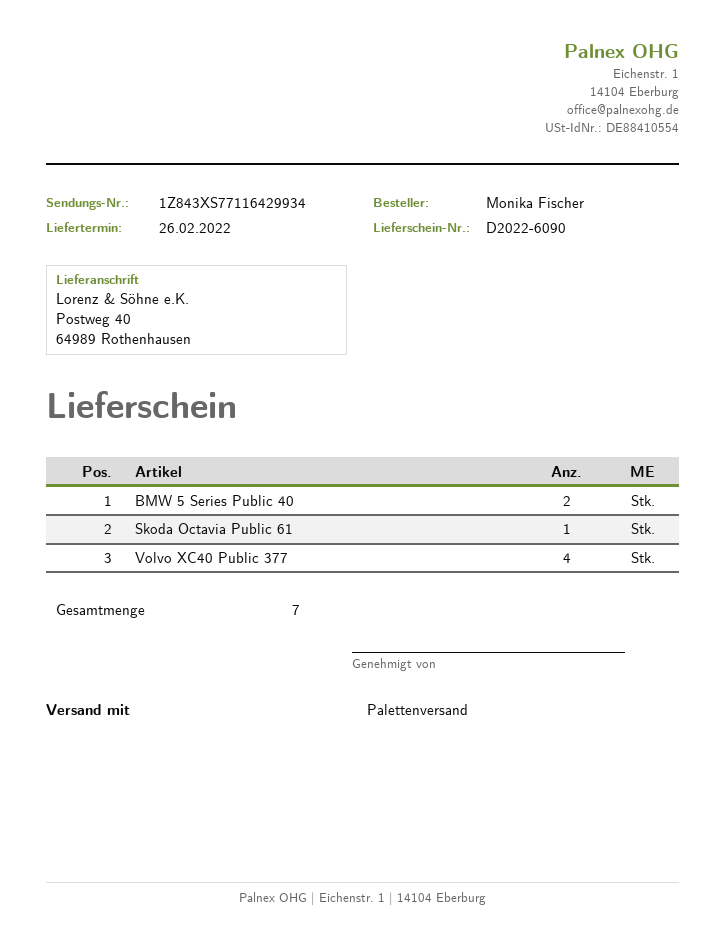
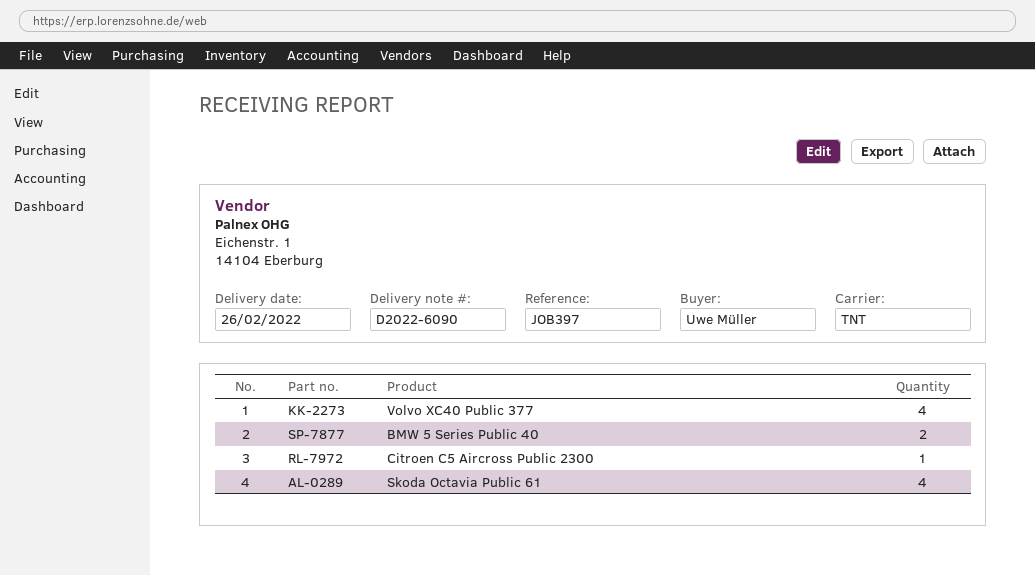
ordered by: Monika Fischer -> Uwe Müller
shipping method: pallet freight -> TNT
Skoda Octavia Public 61: 1 -> 4
Citroen C5 Aircross Public 2300: none -> 1

